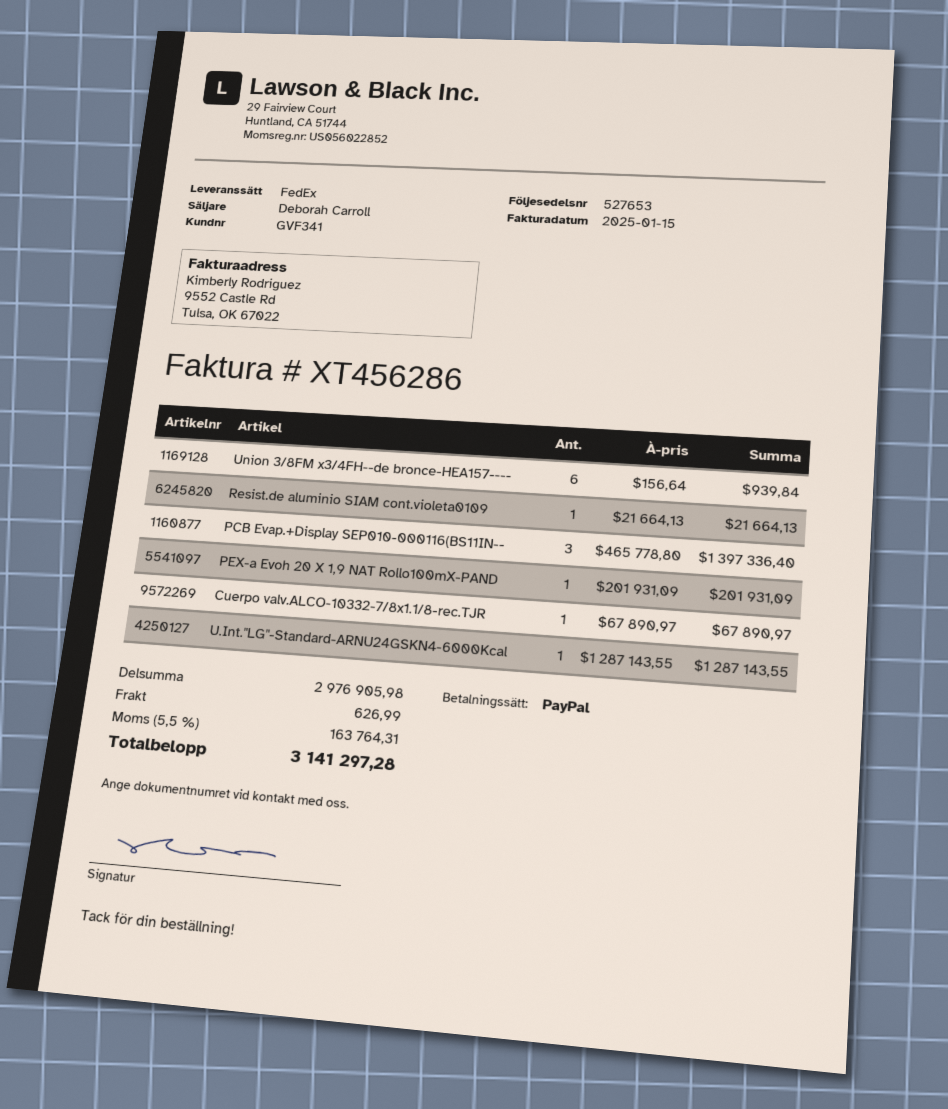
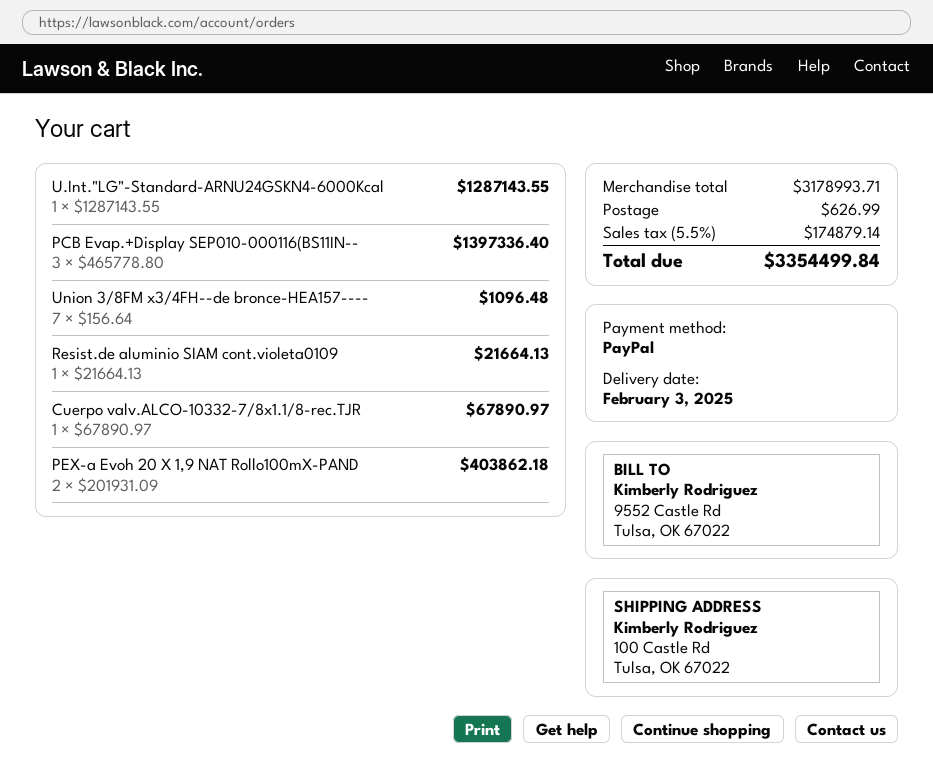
Union 3/8FM x3/4FH--de bronce-HEA157----: 6 x 156.64 = 939.84 -> 7 x 156.64 = 1096.48
PEX-a Evoh 20 X 1,9 NAT Rollo100mX-PAND: 1 x 201931.09 = 201931.09 -> 2 x 201931.09 = 403862.18
subtotal: 2976905.98 -> 3178993.71
tax: 5.5% = 163764.31 -> 5.5% = 174879.14
total: 3141297.28 -> 3354499.84

